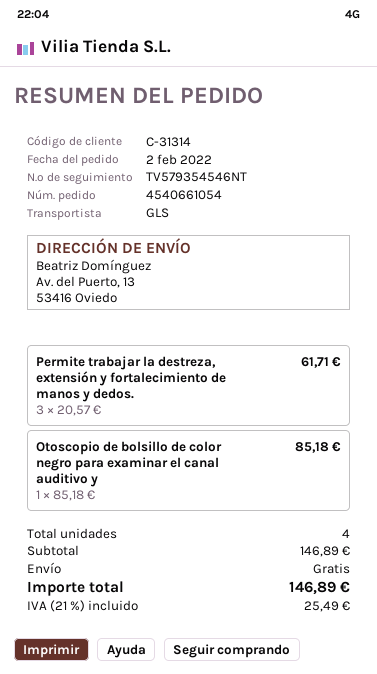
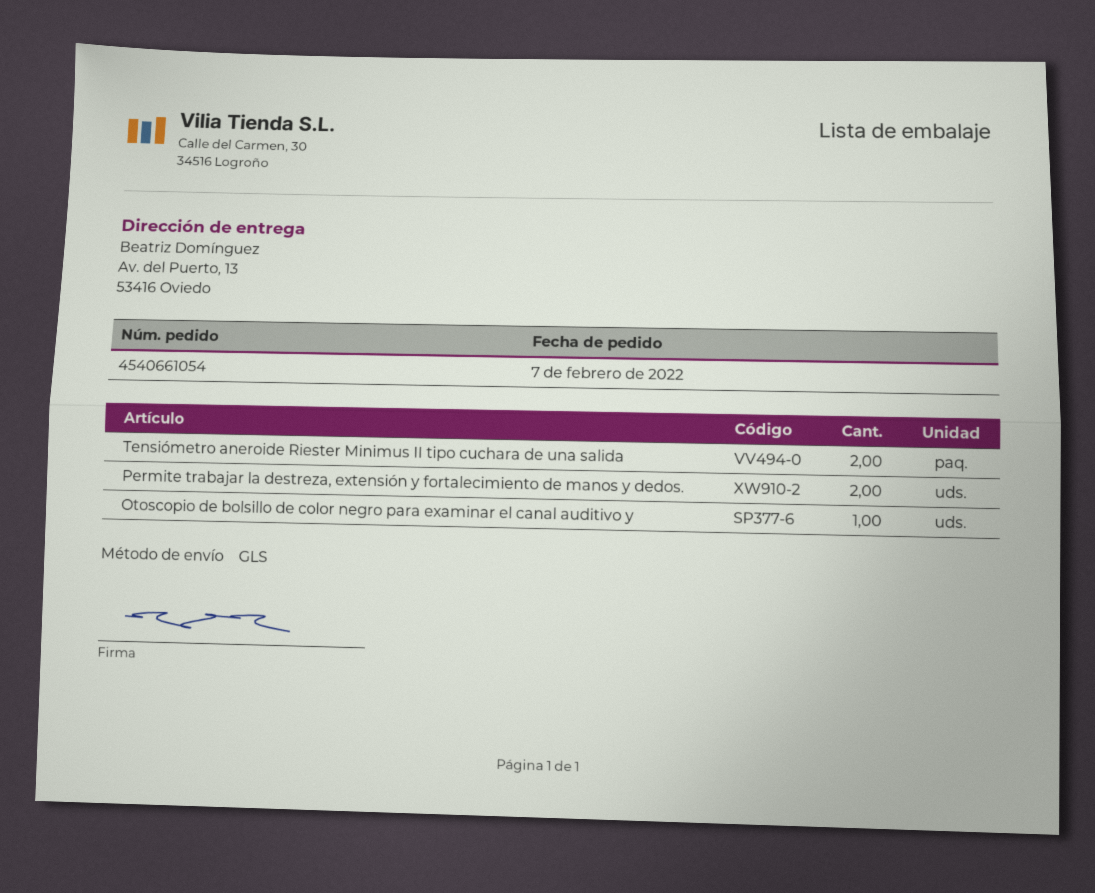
order date: 2022-02-02 -> 2022-02-07
Permite trabajar la destreza, extensión y fortalecimiento de manos y dedos.: 3 -> 2
Tensiómetro aneroide Riester Minimus II tipo cuchara de una salida: none -> 2

